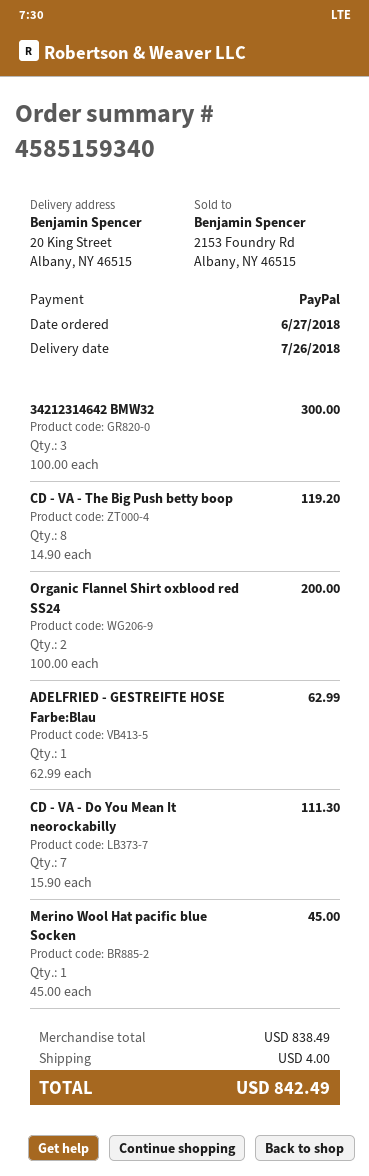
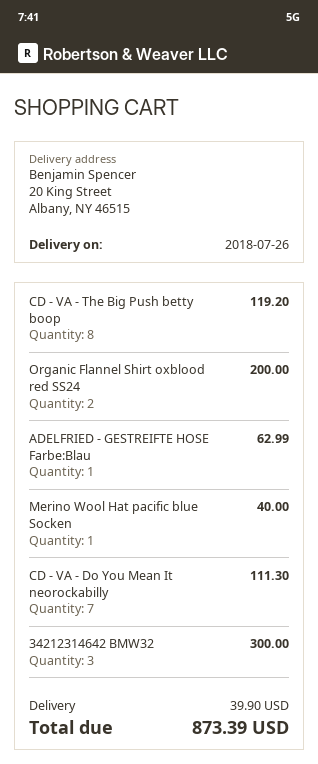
Merino Wool Hat pacific blue Socken: 1 for 45.00 -> 1 for 40.00
shipping: 4.00 -> 39.90
total: 842.49 -> 873.39

